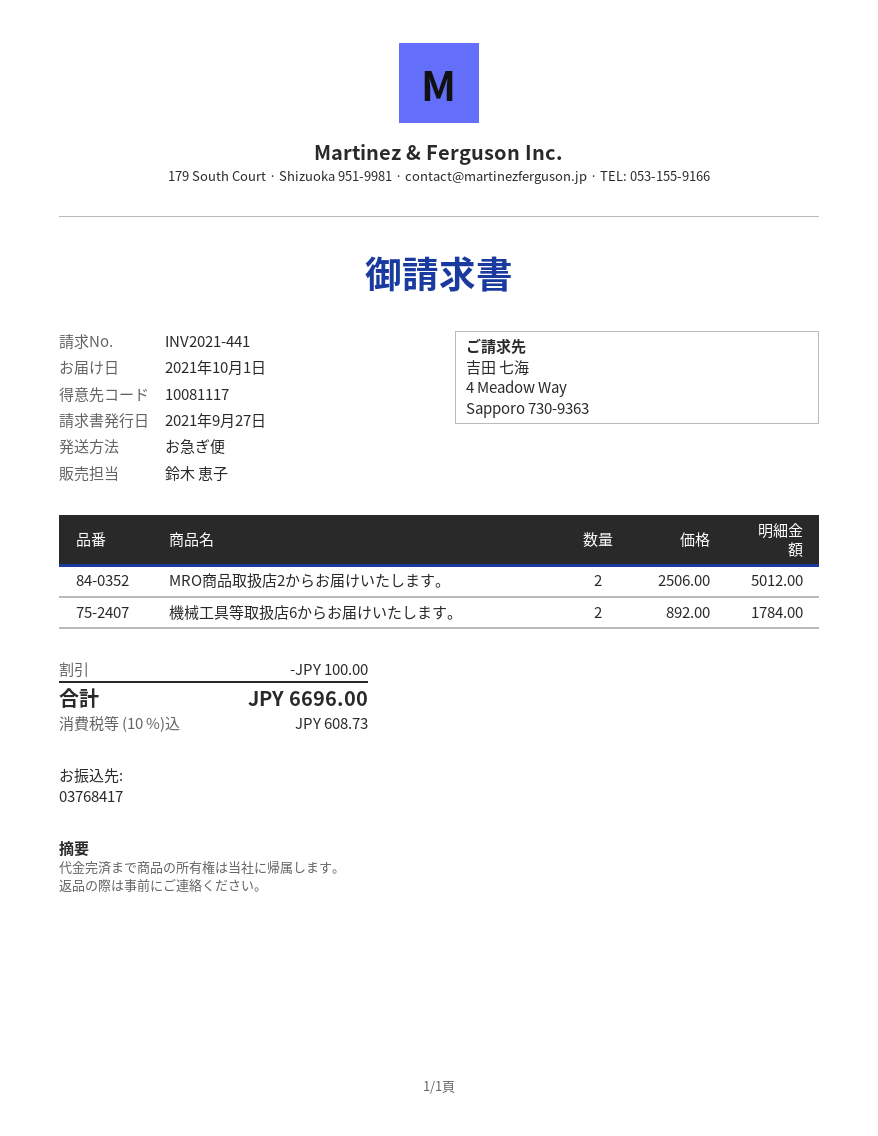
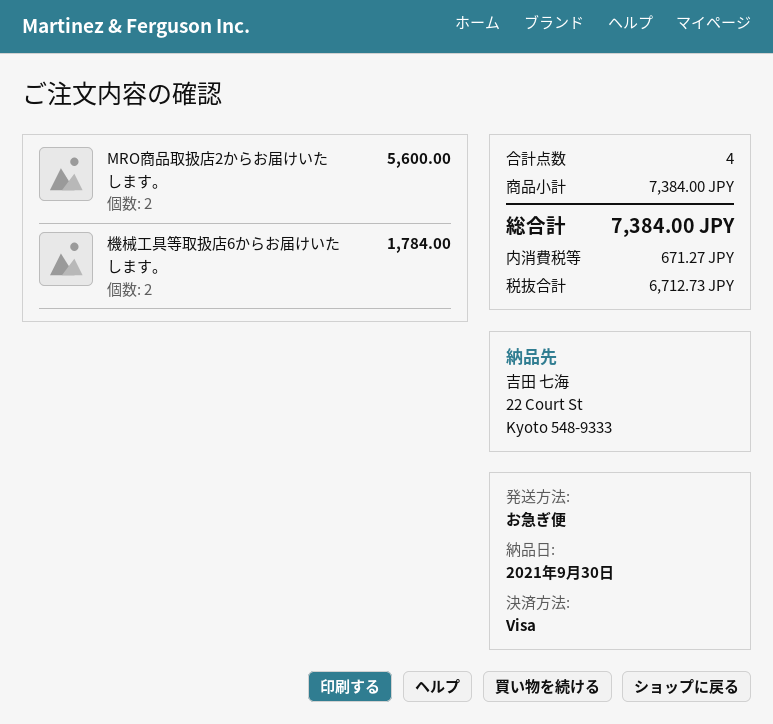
delivery date: 2021-10-01 -> 2021-09-30
MRO商品取扱店2からお届けいたします。: 2 for 5012.00 -> 2 for 5600.00
discount: 100.00 -> none
tax: 608.73 -> 671.27
total: 6696.00 -> 7384.00

